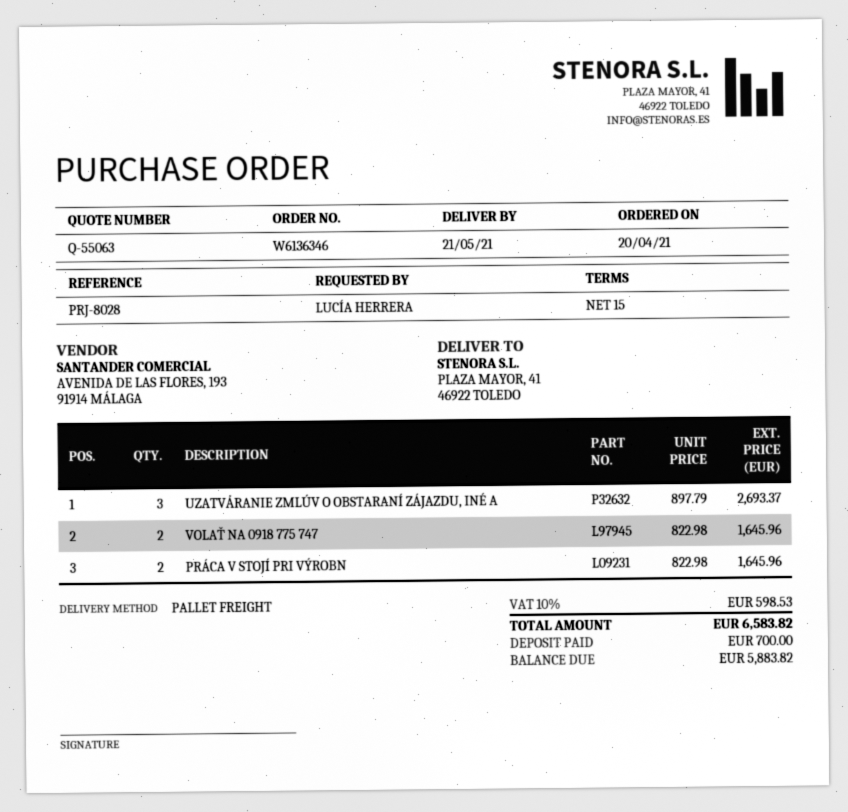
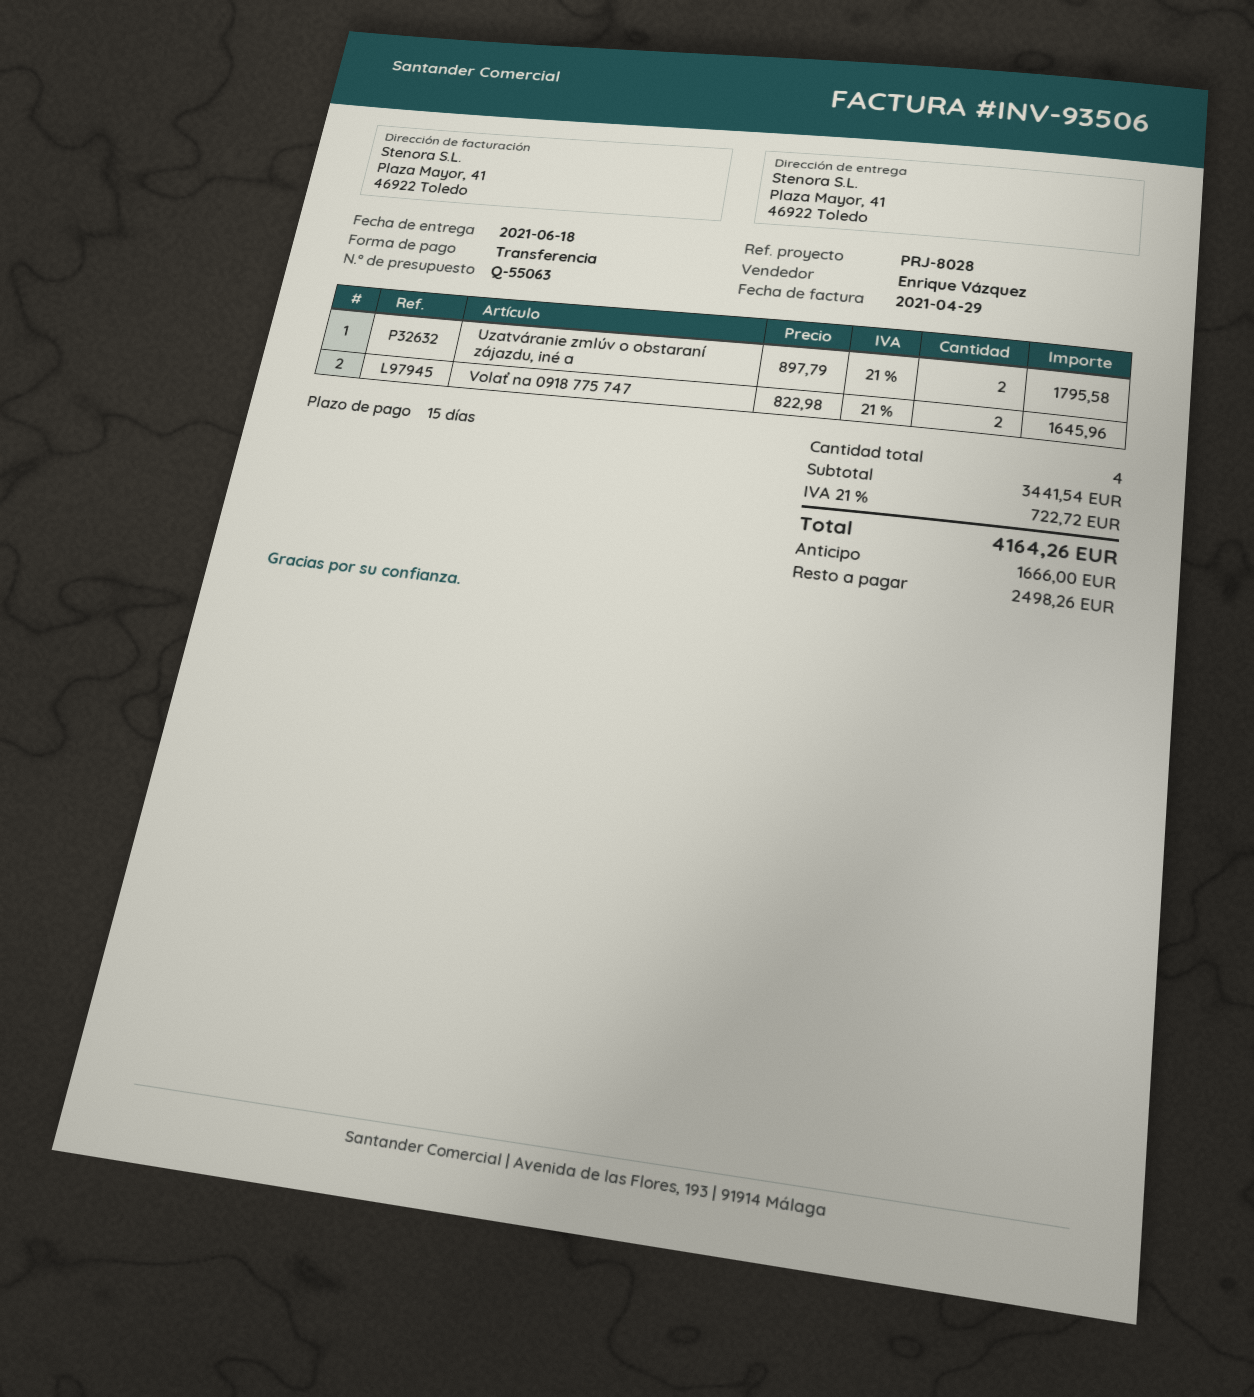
delivery date: 2021-05-21 -> 2021-06-18
UZATVÁRANIE ZMLÚV O OBSTARANÍ ZÁJAZDU, INÉ A: 3 x 897.79 = 2693.37 -> 2 x 897.79 = 1795.58
PRÁCA V STOJÍ PRI VÝROBN: 2 x 822.98 = 1645.96 -> none
tax: 10% = 598.53 -> 21% = 722.72
total: 6583.82 -> 4164.26
deposit: 700.00 -> 1666.00
balance: 5883.82 -> 2498.26

